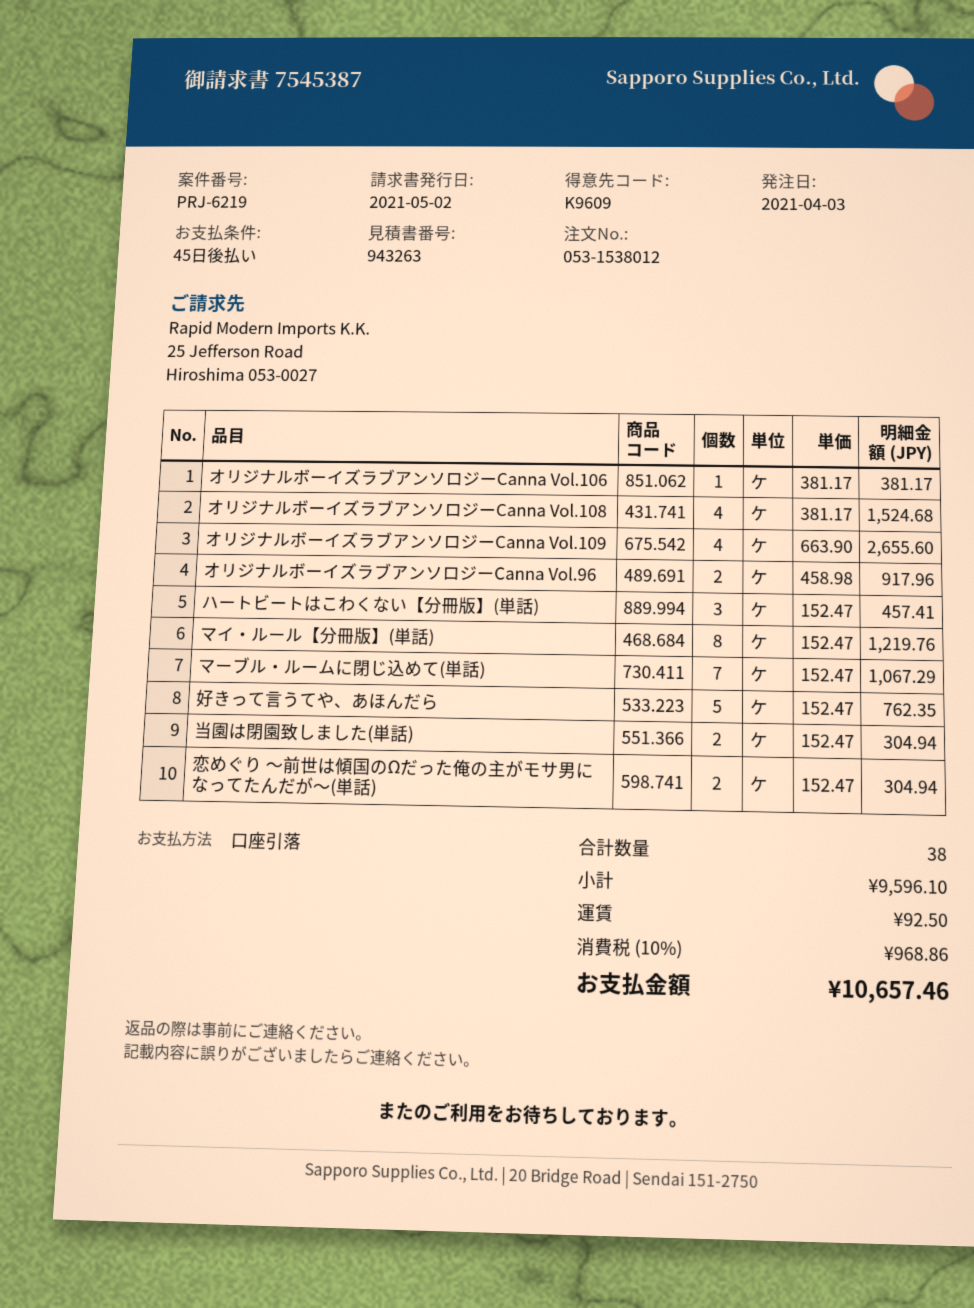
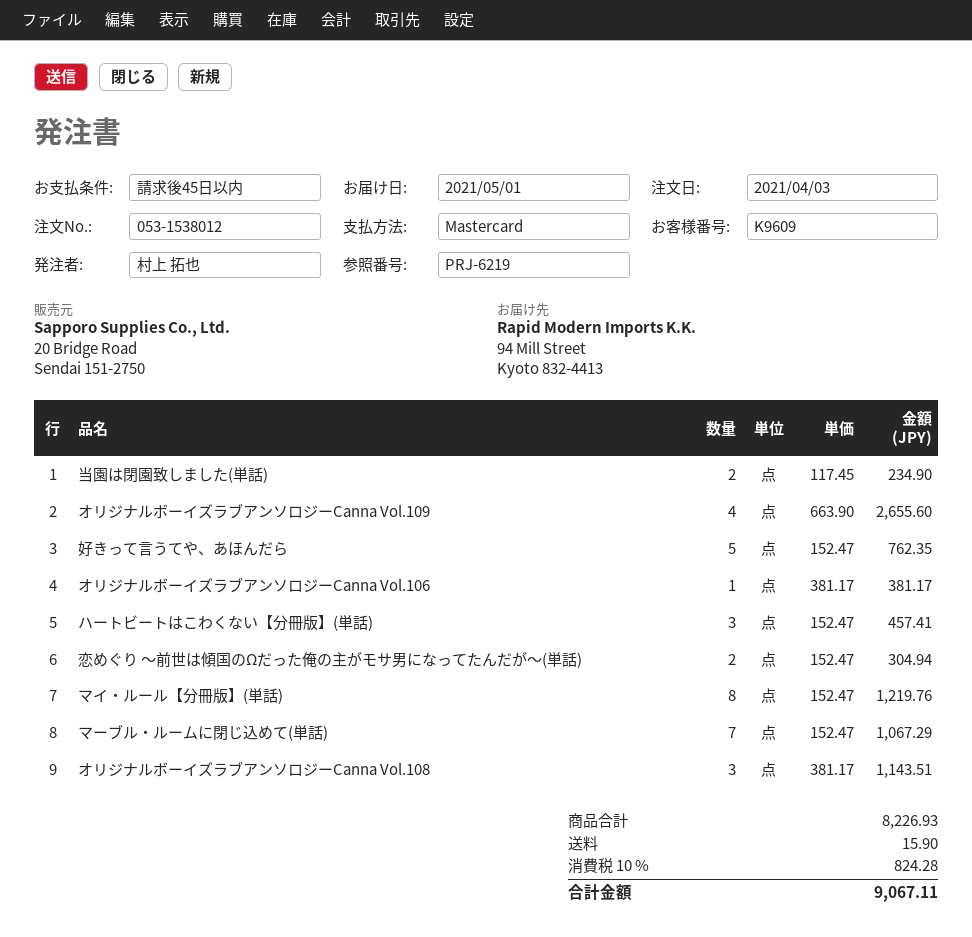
payment method: direct debit -> Mastercard
オリジナルボーイズラブアンソロジーCanna Vol.108: 4 x 381.17 = 1524.68 -> 3 x 381.17 = 1143.51
オリジナルボーイズラブアンソロジーCanna Vol.96: 2 x 458.98 = 917.96 -> none
当園は閉園致しました(単話): 2 x 152.47 = 304.94 -> 2 x 117.45 = 234.90
subtotal: 9596.10 -> 8226.93
shipping: 92.50 -> 15.90
tax: 10% = 968.86 -> 10% = 824.28
total: 10657.46 -> 9067.11

